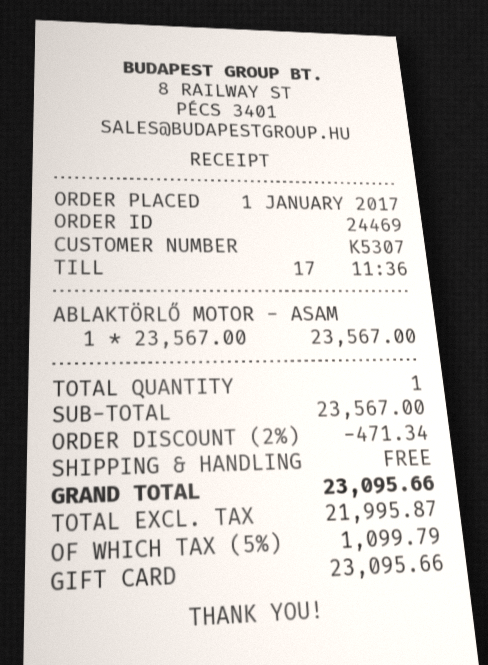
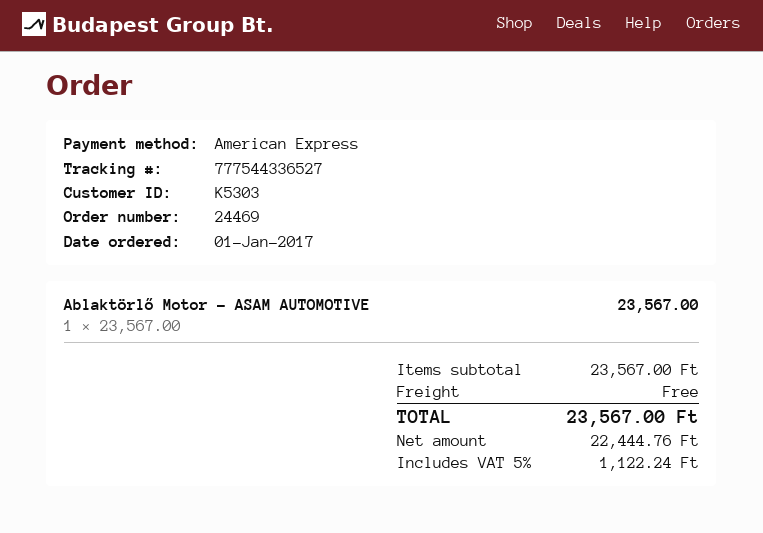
customer number: K5307 -> K5303
payment method: gift card -> American Express
discount: 2% = 471.34 -> none
net: 21995.87 -> 22444.76
tax: 5% = 1099.79 -> 5% = 1122.24
total: 23095.66 -> 23567.00

